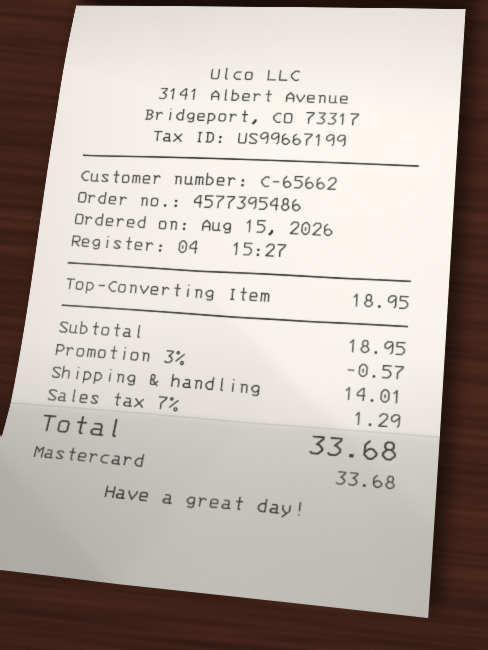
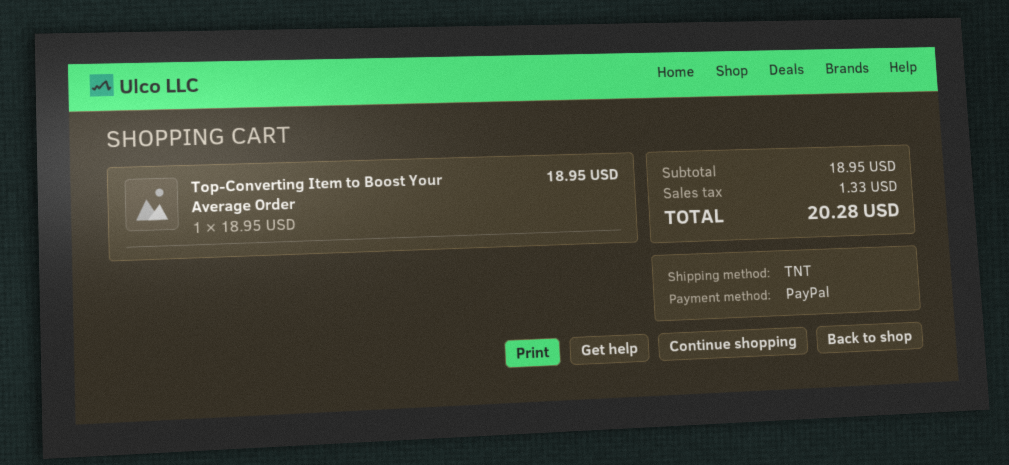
payment method: Mastercard -> PayPal
discount: 3% = 0.57 -> none
shipping: 14.01 -> none
tax: 1.29 -> 1.33
total: 33.68 -> 20.28

